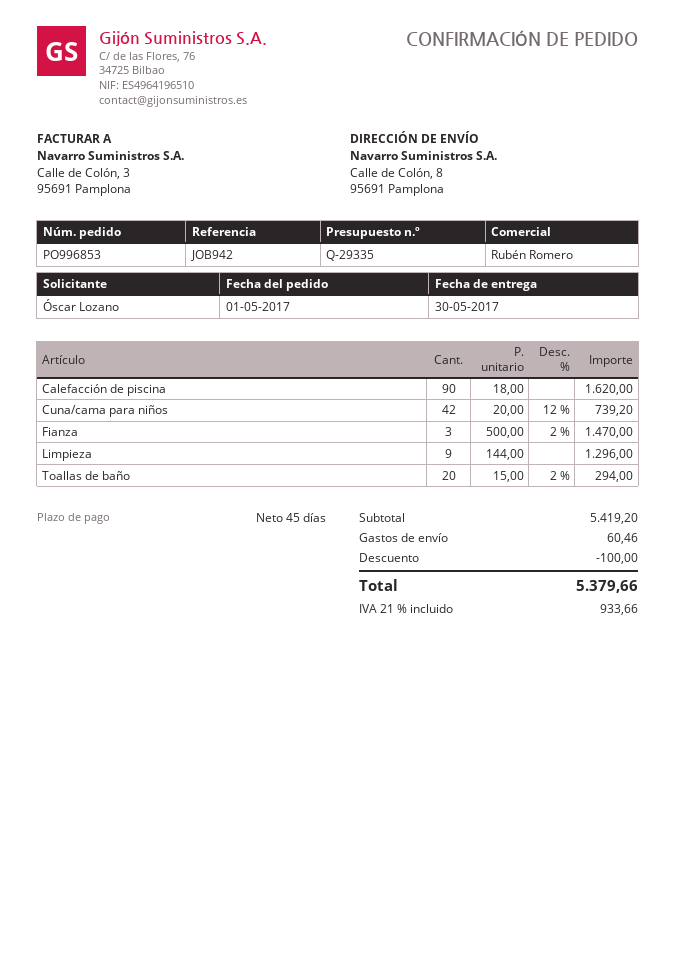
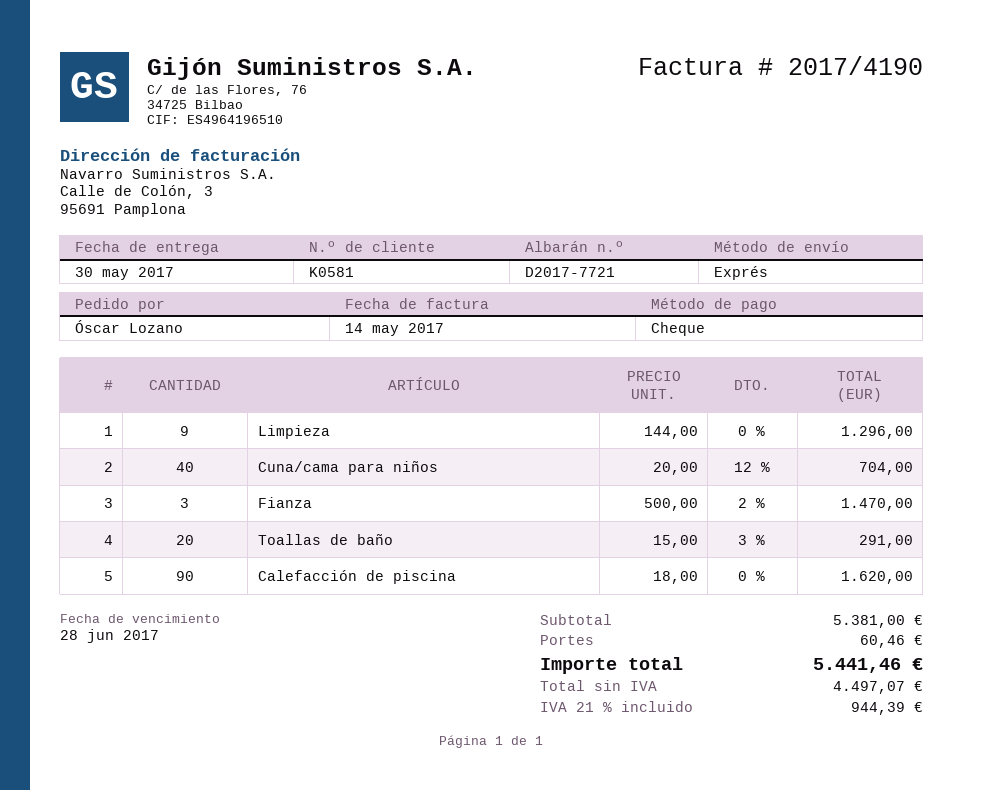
Cuna/cama para niños: 42 x 20.00 - 12% = 739.20 -> 40 x 20.00 - 12% = 704.00
Toallas de baño: 20 x 15.00 - 2% = 294.00 -> 20 x 15.00 - 3% = 291.00
subtotal: 5419.20 -> 5381.00
discount: 100.00 -> none
tax: 21% = 933.66 -> 21% = 944.39
total: 5379.66 -> 5441.46

